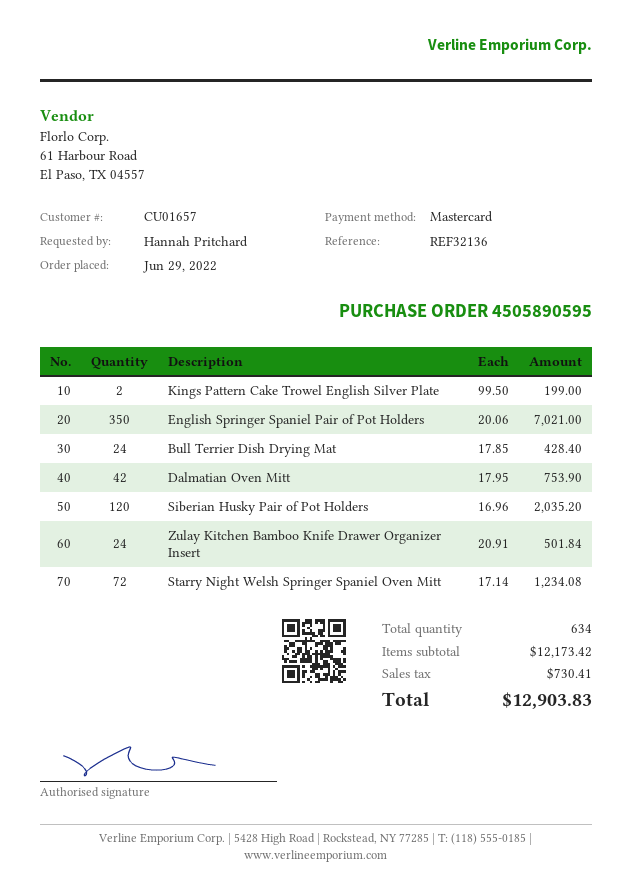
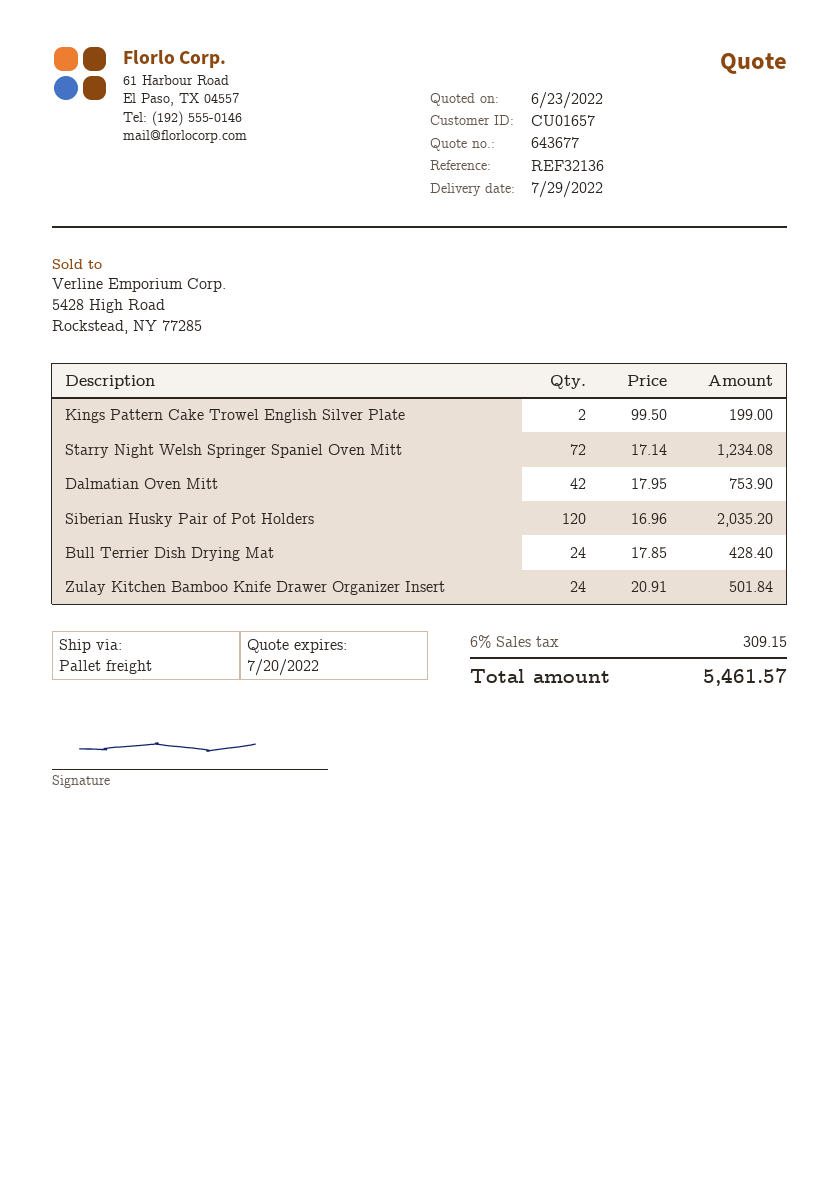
English Springer Spaniel Pair of Pot Holders: 350 x 20.06 = 7021.00 -> none
tax: 730.41 -> 309.15
total: 12903.83 -> 5461.57

